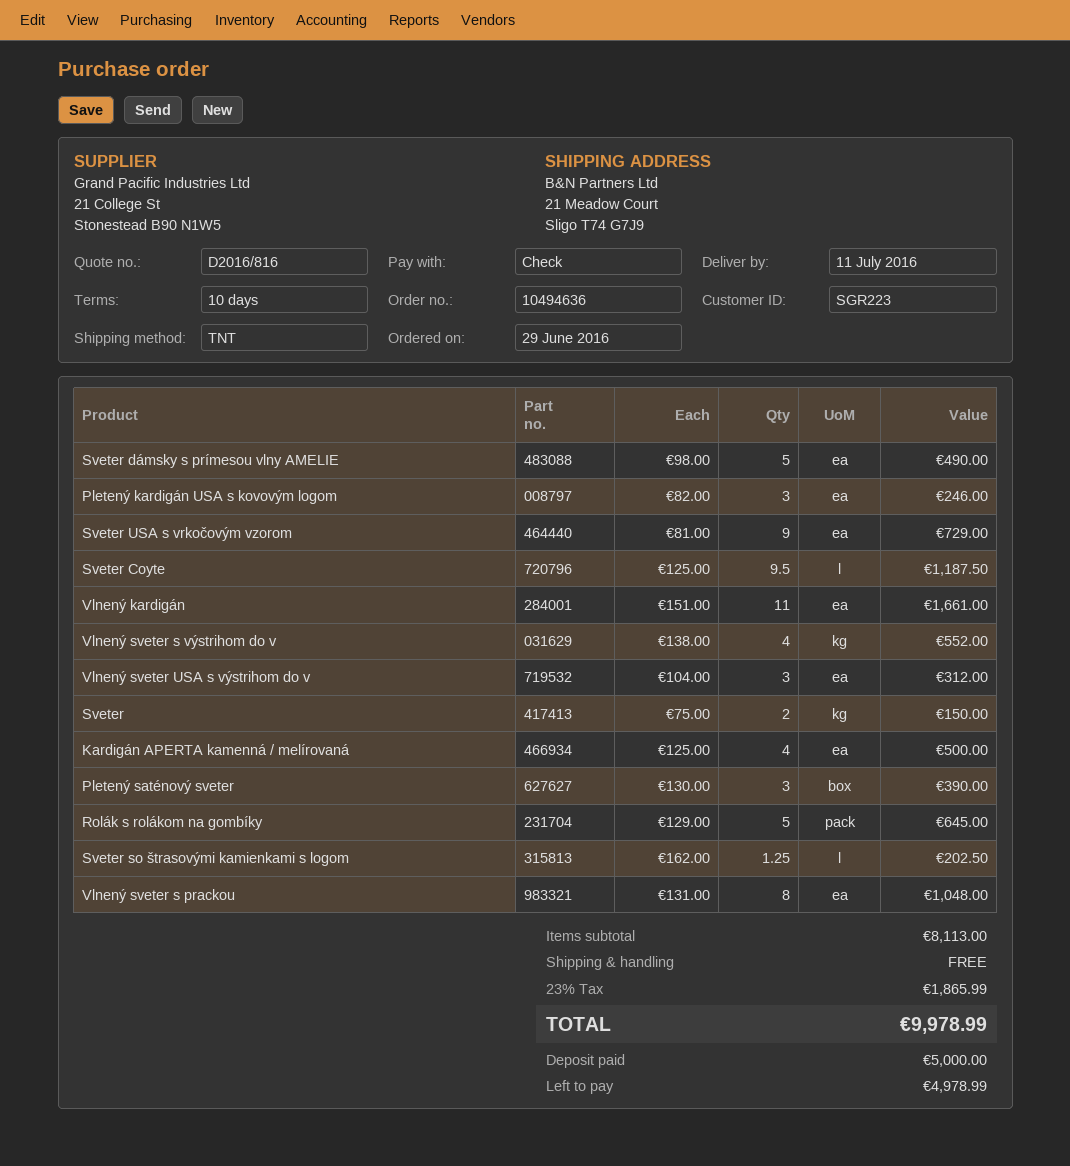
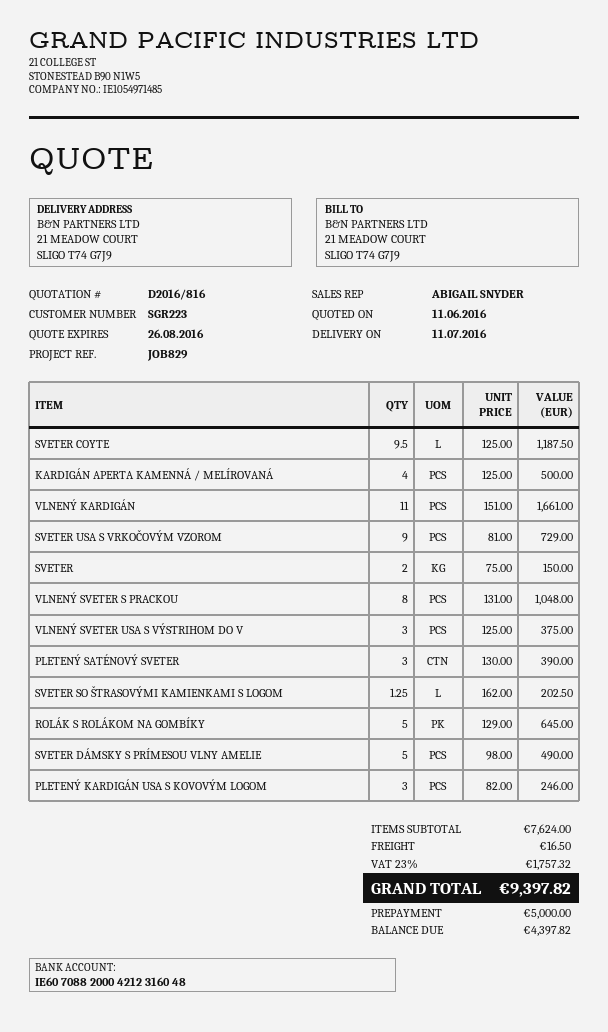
Vlnený sveter s výstrihom do v: 4 x 138.00 = 552.00 -> none
Vlnený sveter USA s výstrihom do v: 3 x 104.00 = 312.00 -> 3 x 125.00 = 375.00
subtotal: 8113.00 -> 7624.00
shipping: 0.00 -> 16.50
tax: 23% = 1865.99 -> 23% = 1757.32
total: 9978.99 -> 9397.82
balance: 4978.99 -> 4397.82

